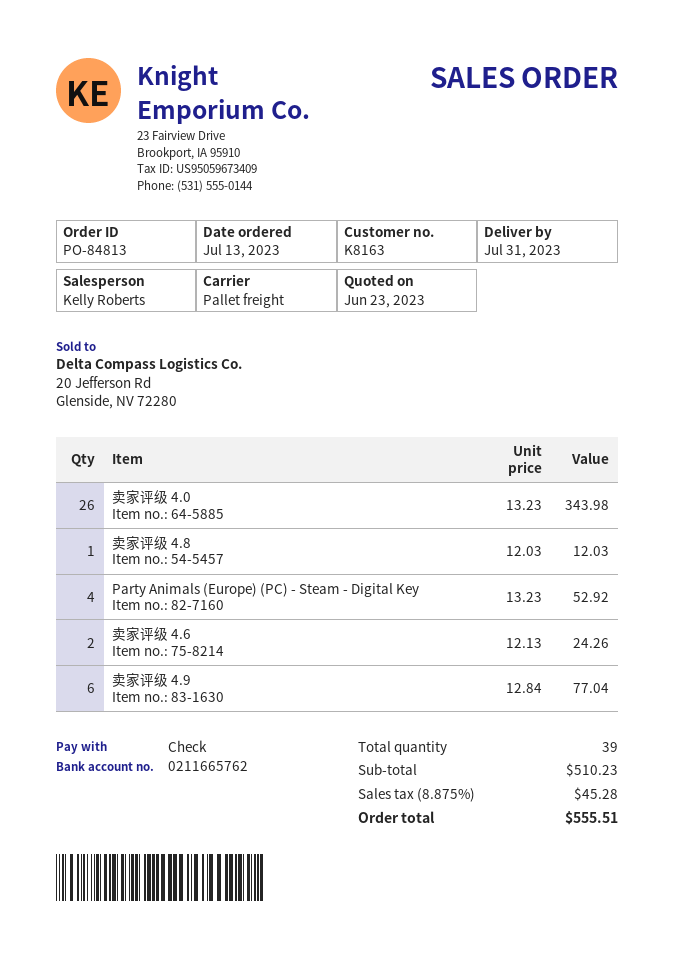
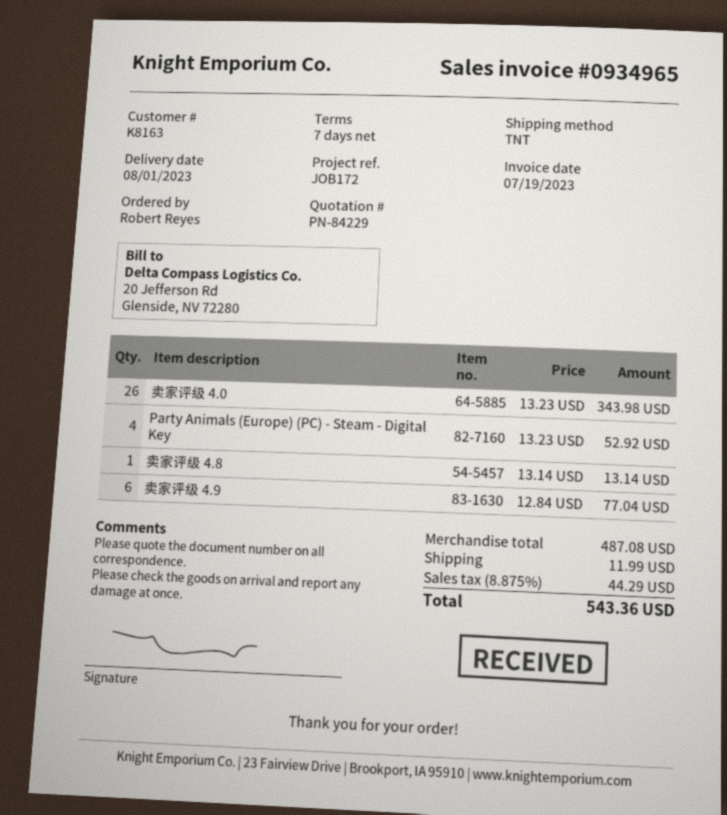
delivery date: 2023-07-31 -> 2023-08-01
shipping method: pallet freight -> TNT
卖家评级 4.8: 1 x 12.03 = 12.03 -> 1 x 13.14 = 13.14
卖家评级 4.6: 2 x 12.13 = 24.26 -> none
subtotal: 510.23 -> 487.08
shipping: none -> 11.99
tax: 8.875% = 45.28 -> 8.875% = 44.29
total: 555.51 -> 543.36

